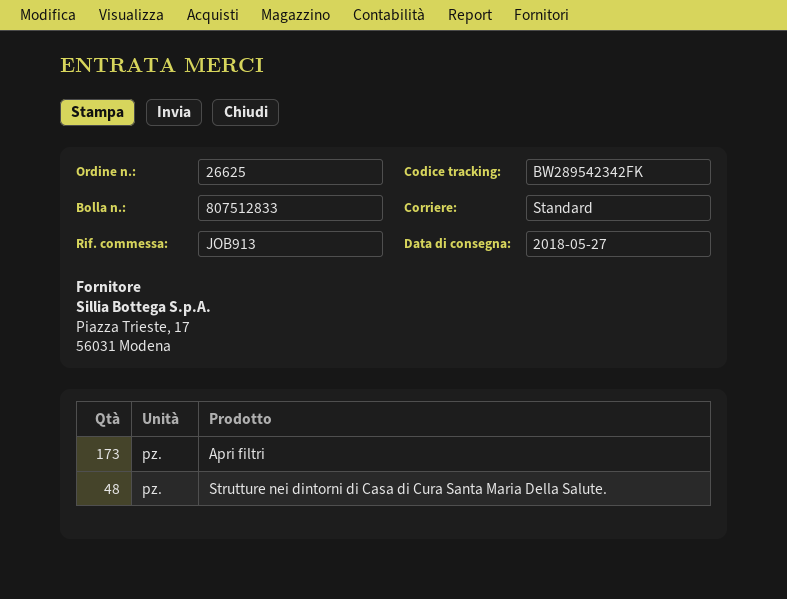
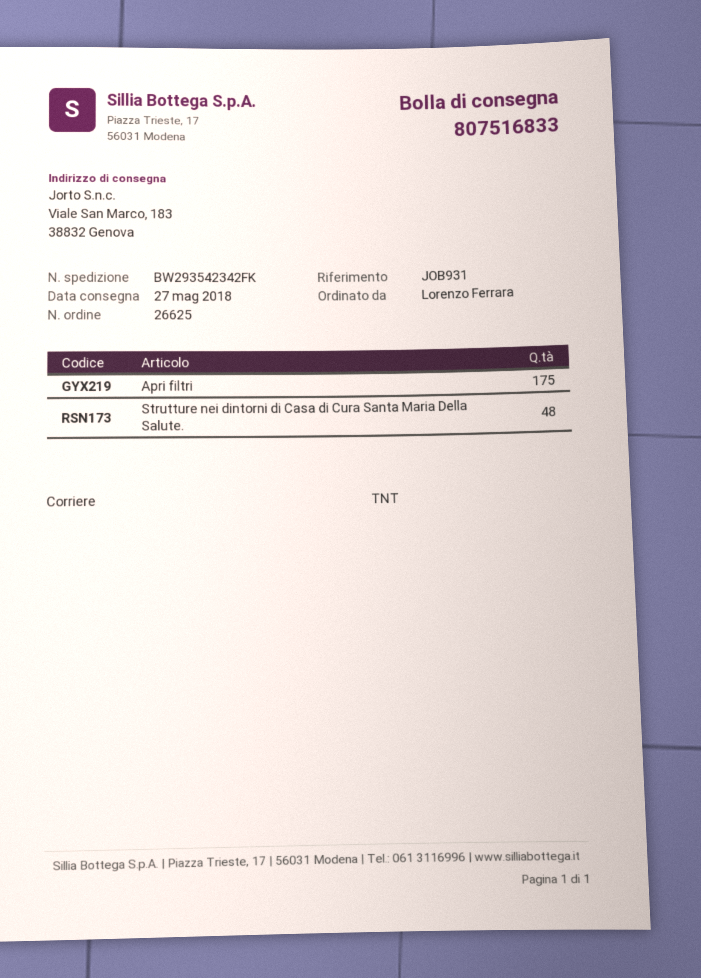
delivery note number: 807512833 -> 807516833
reference: JOB913 -> JOB931
shipping method: standard -> TNT
tracking number: BW289542342FK -> BW293542342FK
Apri filtri: 173 -> 175

